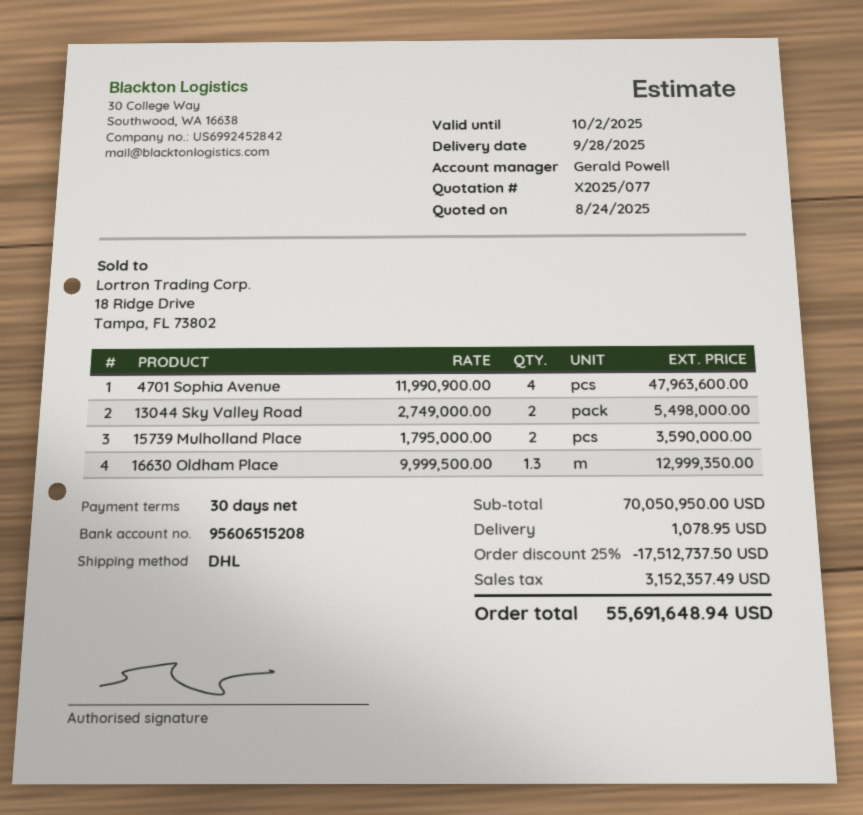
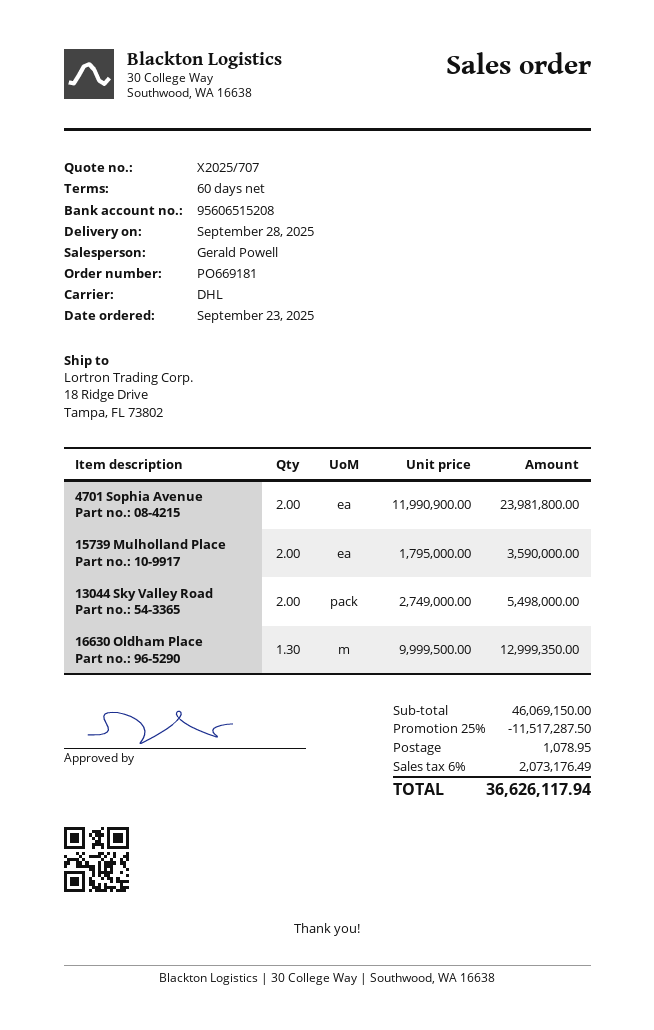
quote number: X2025/077 -> X2025/707
payment terms: 30 days -> 60 days
4701 Sophia Avenue: 4 x 11990900.00 = 47963600.00 -> 2 x 11990900.00 = 23981800.00
subtotal: 70050950.00 -> 46069150.00
discount: 25% = 17512737.50 -> 25% = 11517287.50
tax: 3152357.49 -> 2073176.49
total: 55691648.94 -> 36626117.94

